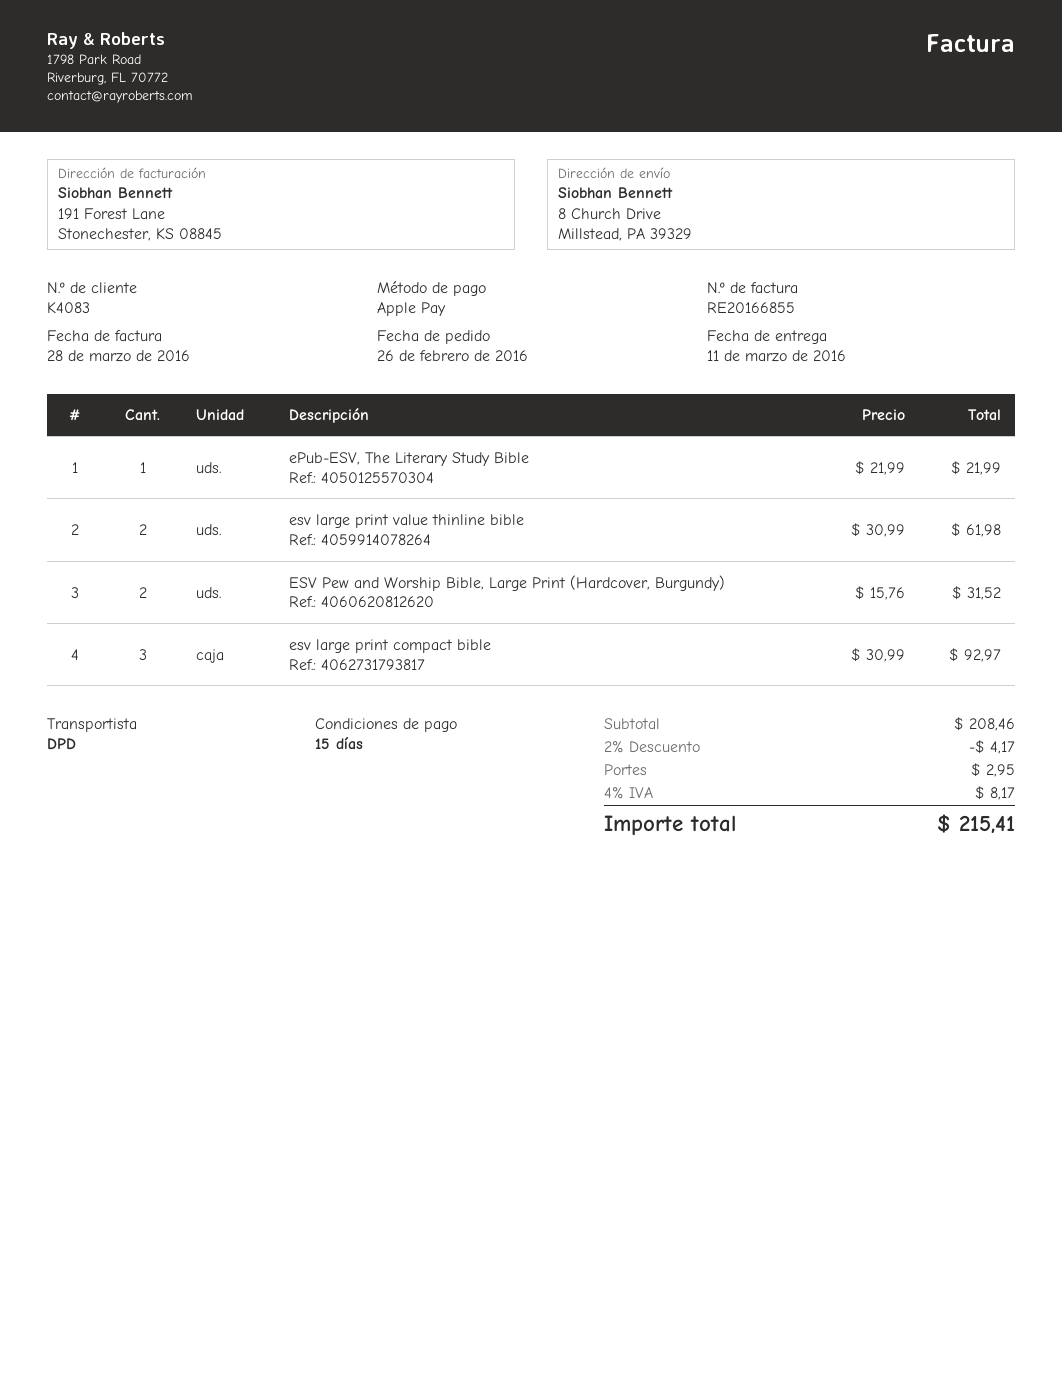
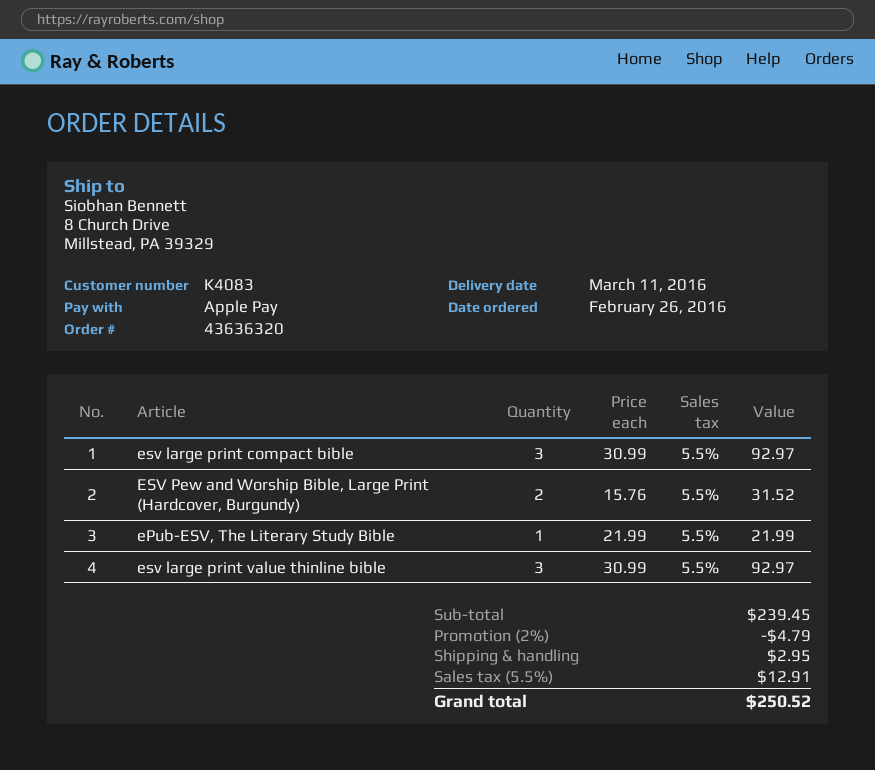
esv large print value thinline bible: 2 x 30.99 = 61.98 -> 3 x 30.99 = 92.97
subtotal: 208.46 -> 239.45
discount: 2% = 4.17 -> 2% = 4.79
tax: 4% = 8.17 -> 5.5% = 12.91
total: 215.41 -> 250.52

